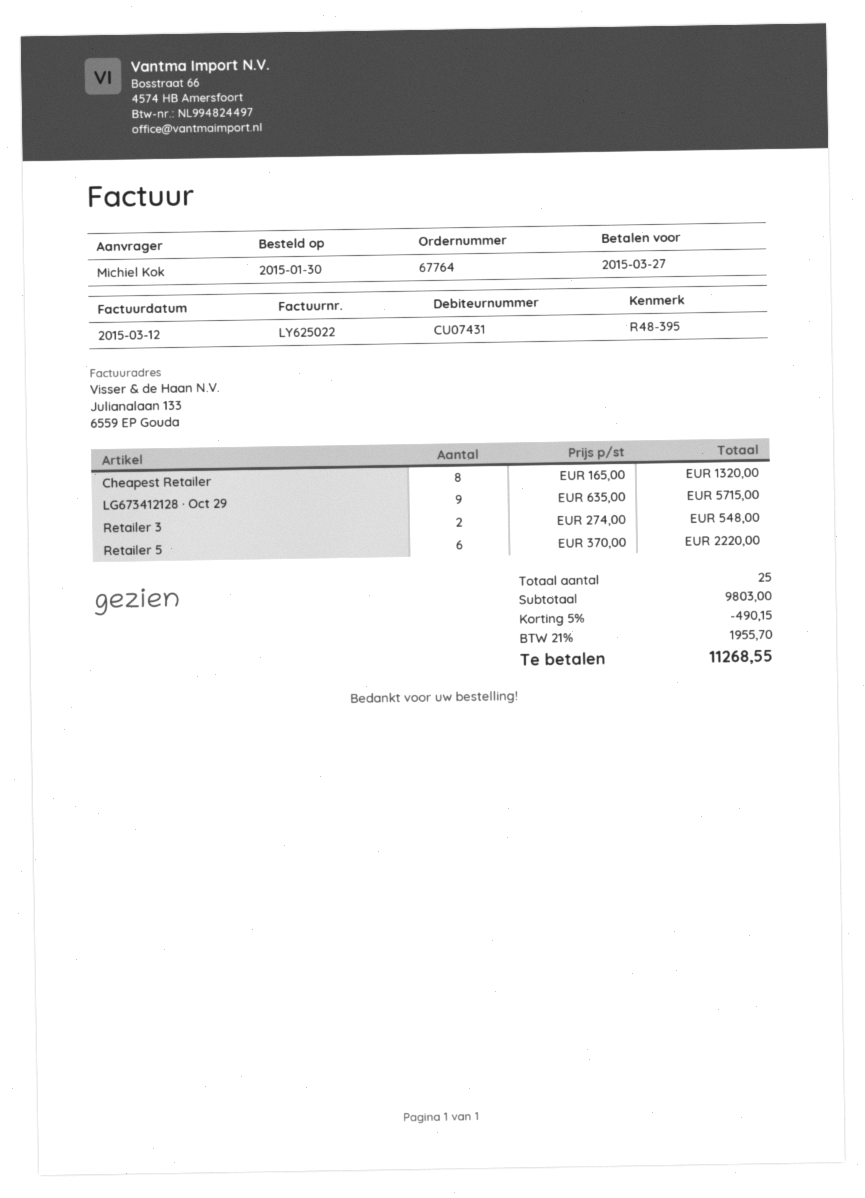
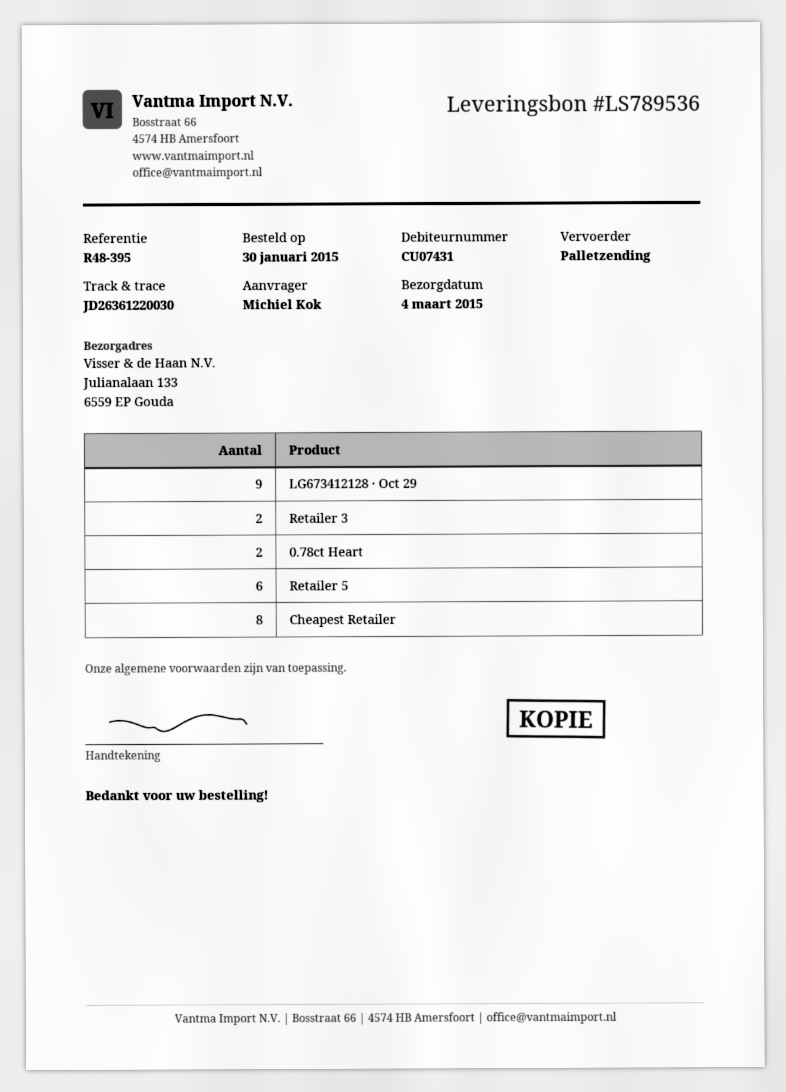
0.78ct Heart: none -> 2

